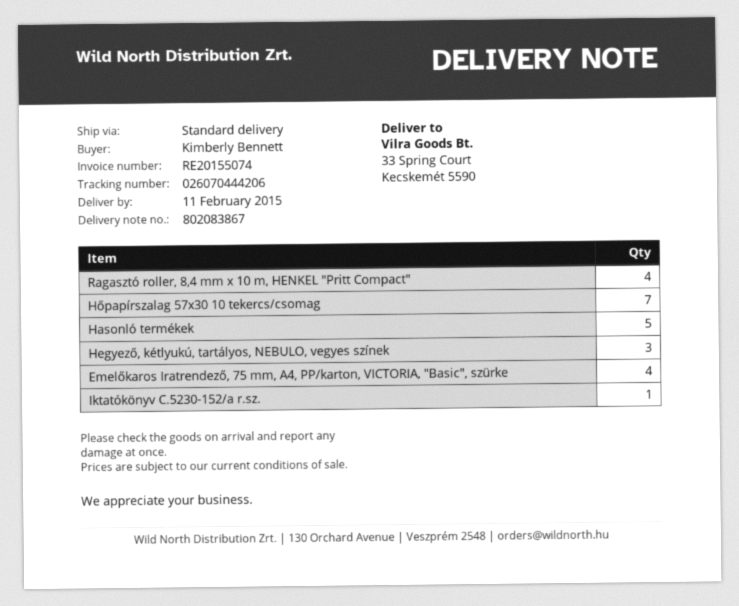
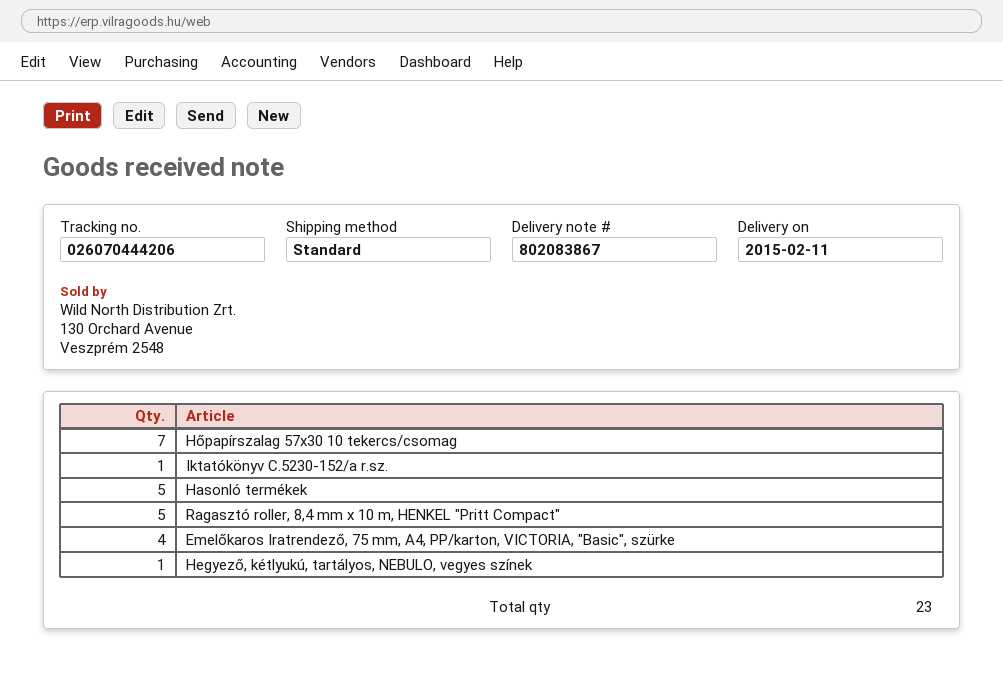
Ragasztó roller, 8,4 mm x 10 m, HENKEL "Pritt Compact": 4 -> 5
Hegyező, kétlyukú, tartályos, NEBULO, vegyes színek: 3 -> 1

